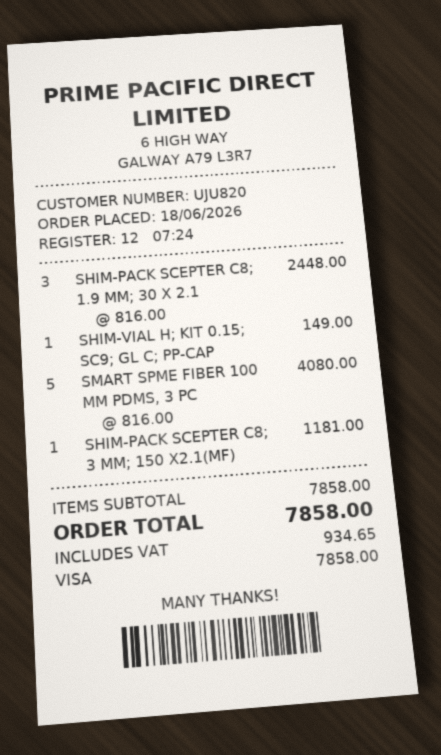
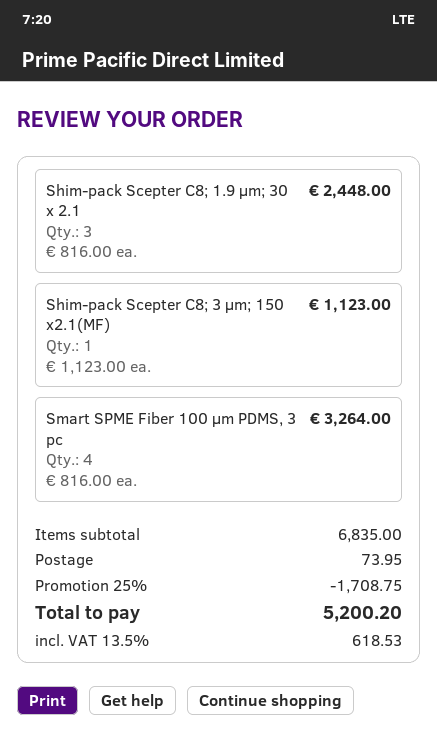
SHIM-VIAL H; KIT 0.15; SC9; GL C; PP-CAP: 1 x 149.00 = 149.00 -> none
SMART SPME FIBER 100 ΜM PDMS, 3 PC: 5 x 816.00 = 4080.00 -> 4 x 816.00 = 3264.00
SHIM-PACK SCEPTER C8; 3 ΜM; 150 X2.1(MF): 1 x 1181.00 = 1181.00 -> 1 x 1123.00 = 1123.00
subtotal: 7858.00 -> 6835.00
discount: none -> 25% = 1708.75
shipping: none -> 73.95
tax: 934.65 -> 618.53
total: 7858.00 -> 5200.20

